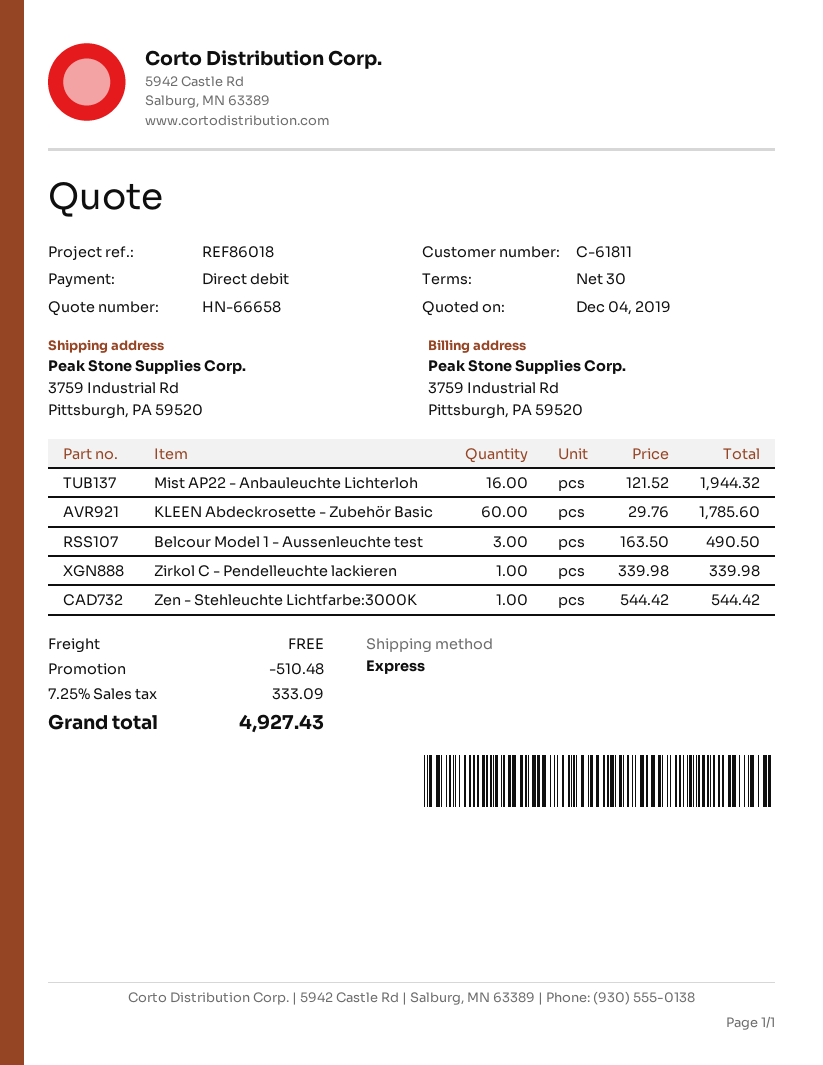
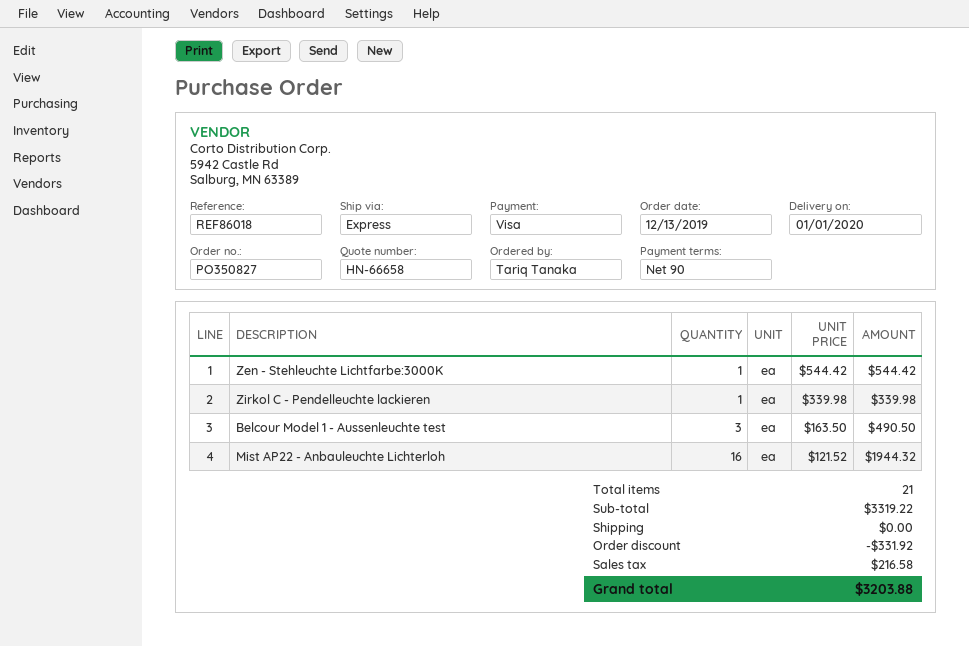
payment terms: 30 days -> 90 days
payment method: direct debit -> Visa
KLEEN Abdeckrosette - Zubehör Basic: 60 x 29.76 = 1785.60 -> none
discount: 510.48 -> 331.92
tax: 333.09 -> 216.58
total: 4927.43 -> 3203.88

